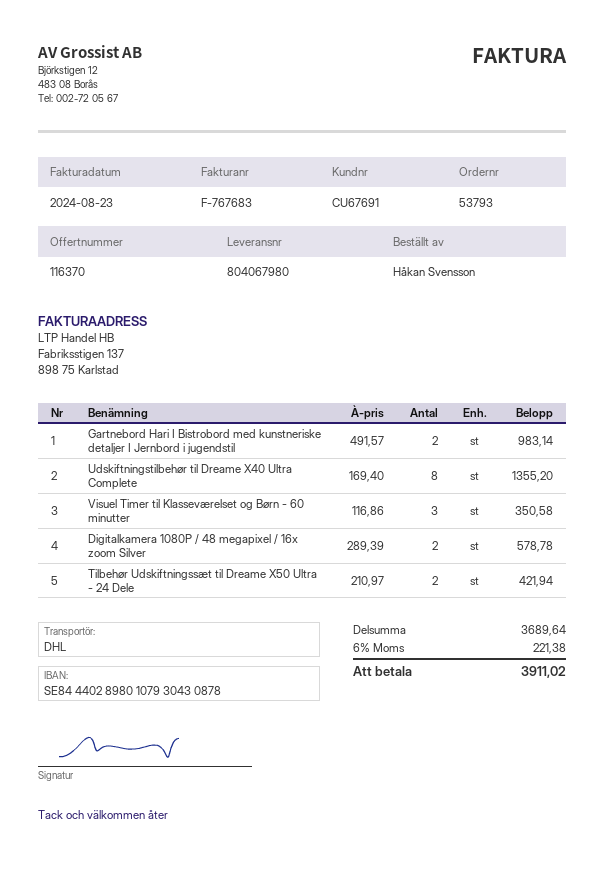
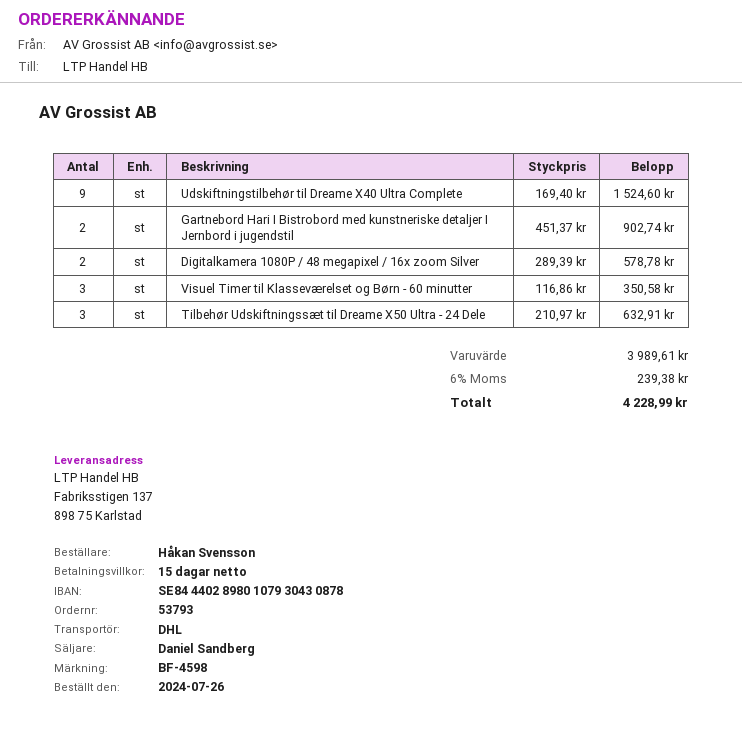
Gartnebord Hari I Bistrobord med kunstneriske detaljer I Jernbord i jugendstil: 2 x 491.57 = 983.14 -> 2 x 451.37 = 902.74
Udskiftningstilbehør til Dreame X40 Ultra Complete: 8 x 169.40 = 1355.20 -> 9 x 169.40 = 1524.60
Tilbehør Udskiftningssæt til Dreame X50 Ultra - 24 Dele: 2 x 210.97 = 421.94 -> 3 x 210.97 = 632.91
subtotal: 3689.64 -> 3989.61
tax: 6% = 221.38 -> 6% = 239.38
total: 3911.02 -> 4228.99

